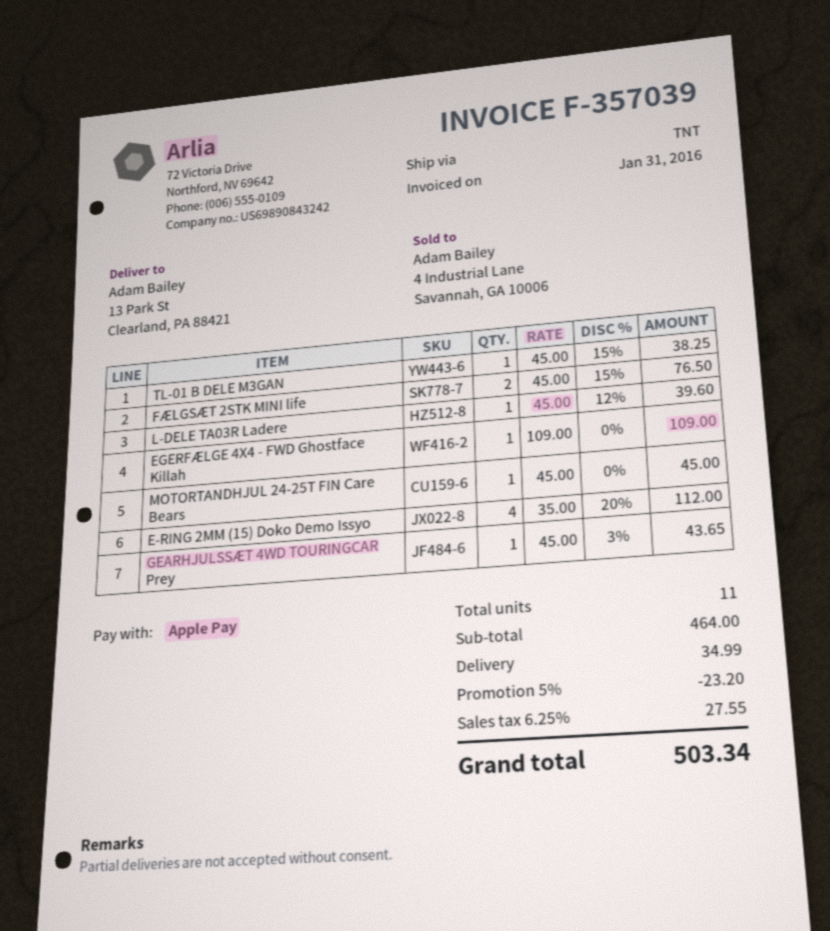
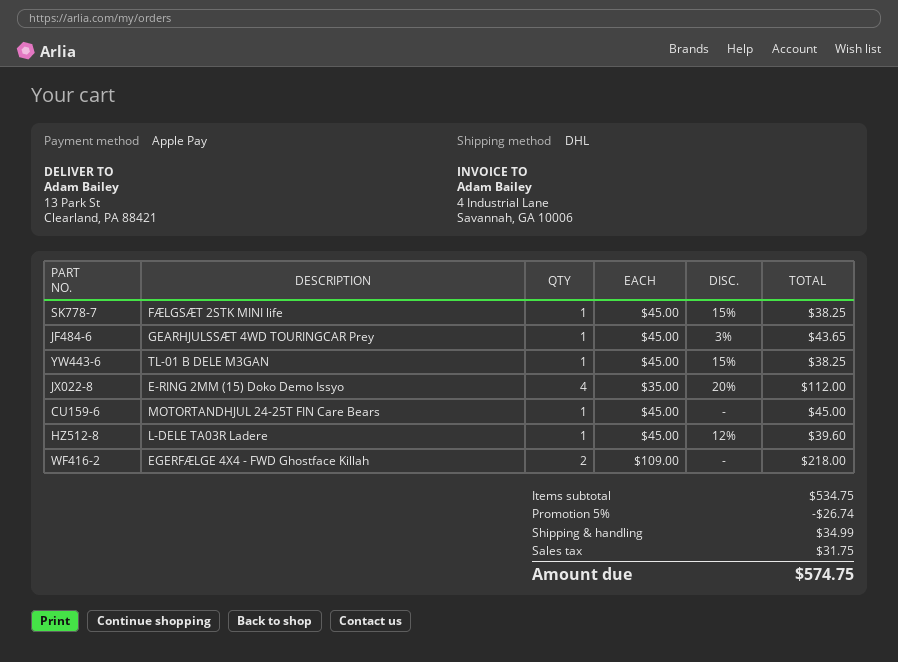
shipping method: TNT -> DHL
FÆLGSÆT 2STK MINI life: 2 x 45.00 - 15% = 76.50 -> 1 x 45.00 - 15% = 38.25
EGERFÆLGE 4X4 - FWD Ghostface Killah: 1 x 109.00 = 109.00 -> 2 x 109.00 = 218.00
subtotal: 464.00 -> 534.75
discount: 5% = 23.20 -> 5% = 26.74
tax: 27.55 -> 31.75
total: 503.34 -> 574.75

